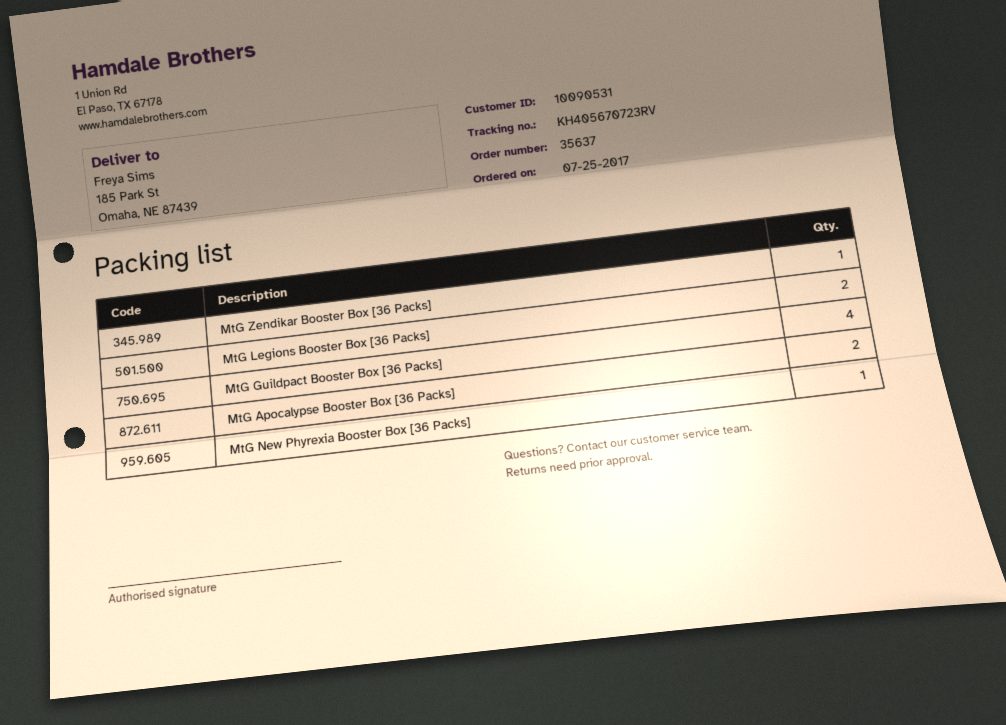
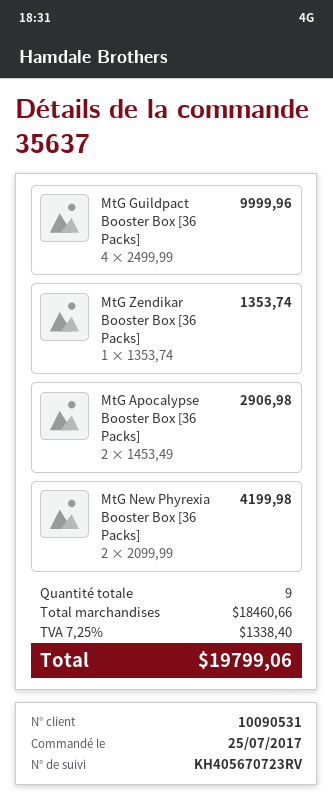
MtG Legions Booster Box [36 Packs]: 2 -> none
MtG New Phyrexia Booster Box [36 Packs]: 1 -> 2

